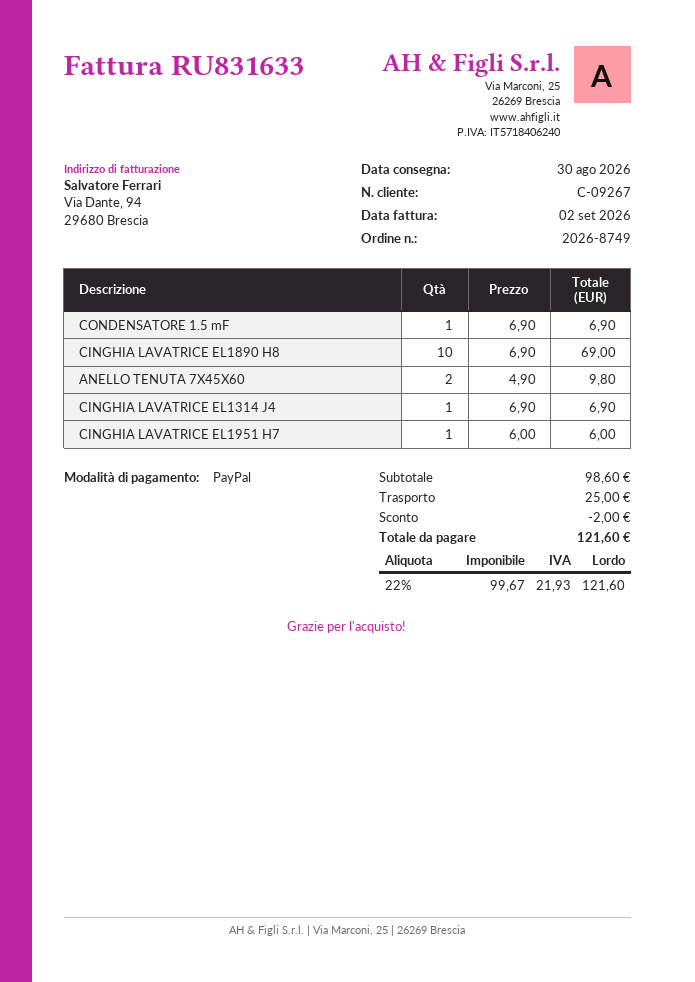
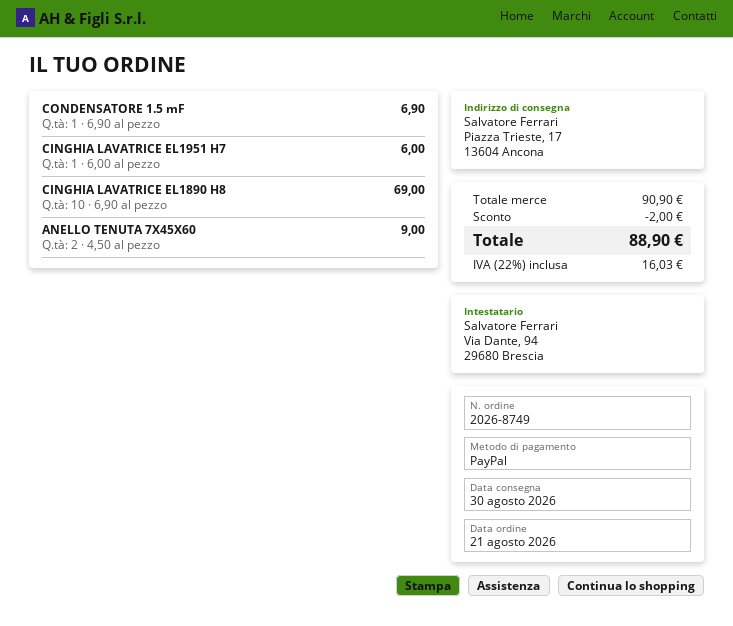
ANELLO TENUTA 7X45X60: 2 x 4.90 = 9.80 -> 2 x 4.50 = 9.00
CINGHIA LAVATRICE EL1314 J4: 1 x 6.90 = 6.90 -> none
subtotal: 98.60 -> 90.90
shipping: 25.00 -> none
tax: 22% = 21.93 -> 22% = 16.03
total: 121.60 -> 88.90

